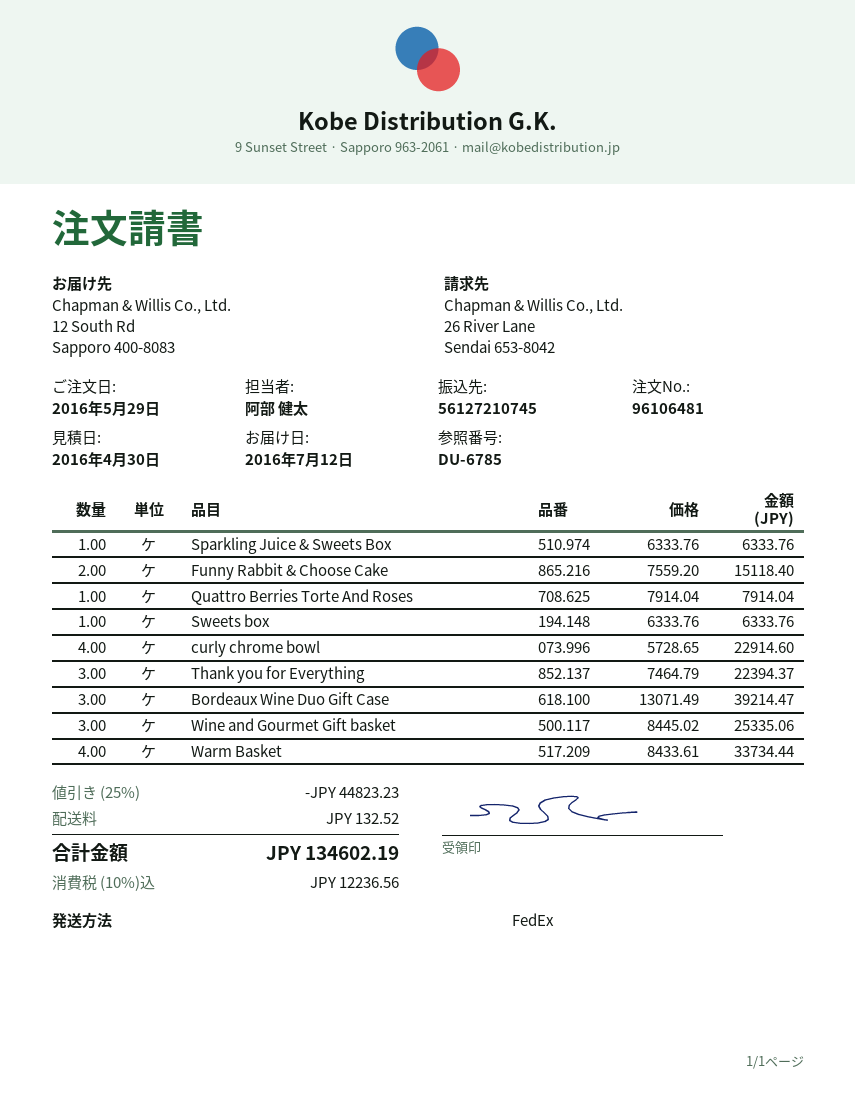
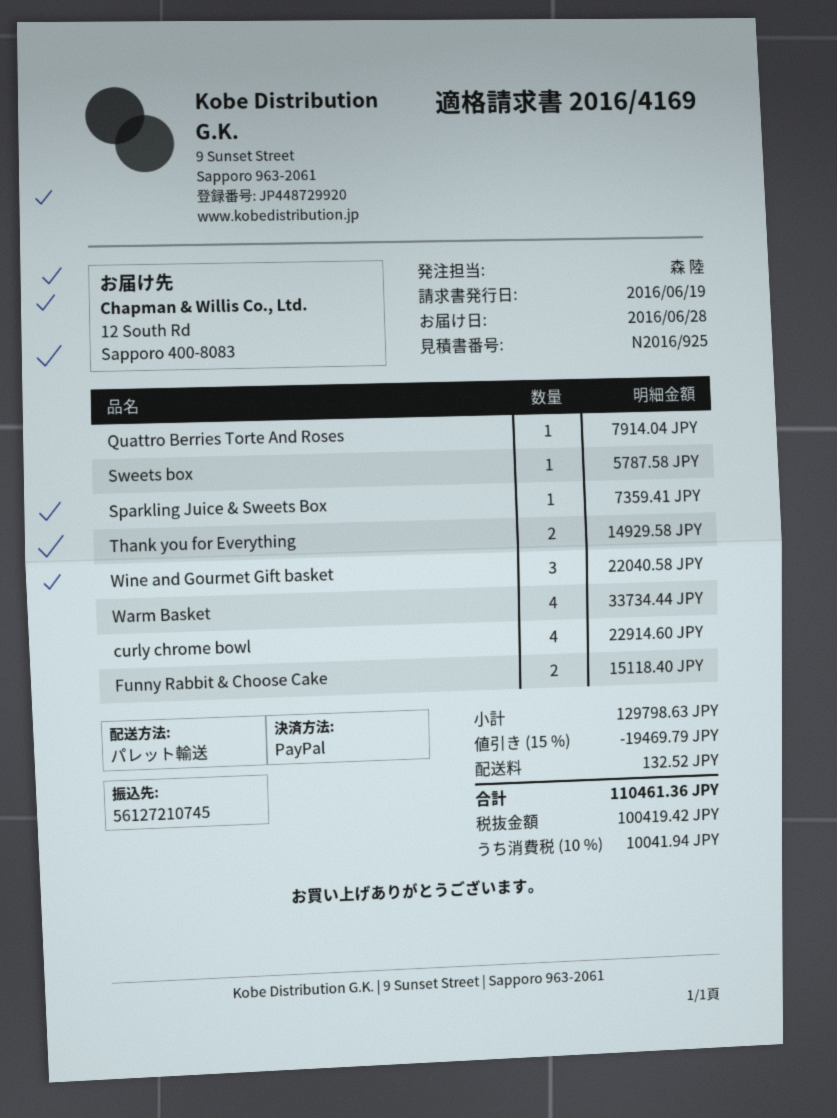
delivery date: 2016-07-12 -> 2016-06-28
shipping method: FedEx -> pallet freight
Sparkling Juice & Sweets Box: 1 for 6333.76 -> 1 for 7359.41
Sweets box: 1 for 6333.76 -> 1 for 5787.58
Thank you for Everything: 3 for 22394.37 -> 2 for 14929.58
Bordeaux Wine Duo Gift Case: 3 for 39214.47 -> none
Wine and Gourmet Gift basket: 3 for 25335.06 -> 3 for 22040.58
discount: 25% = 44823.23 -> 15% = 19469.79
tax: 10% = 12236.56 -> 10% = 10041.94
total: 134602.19 -> 110461.36

